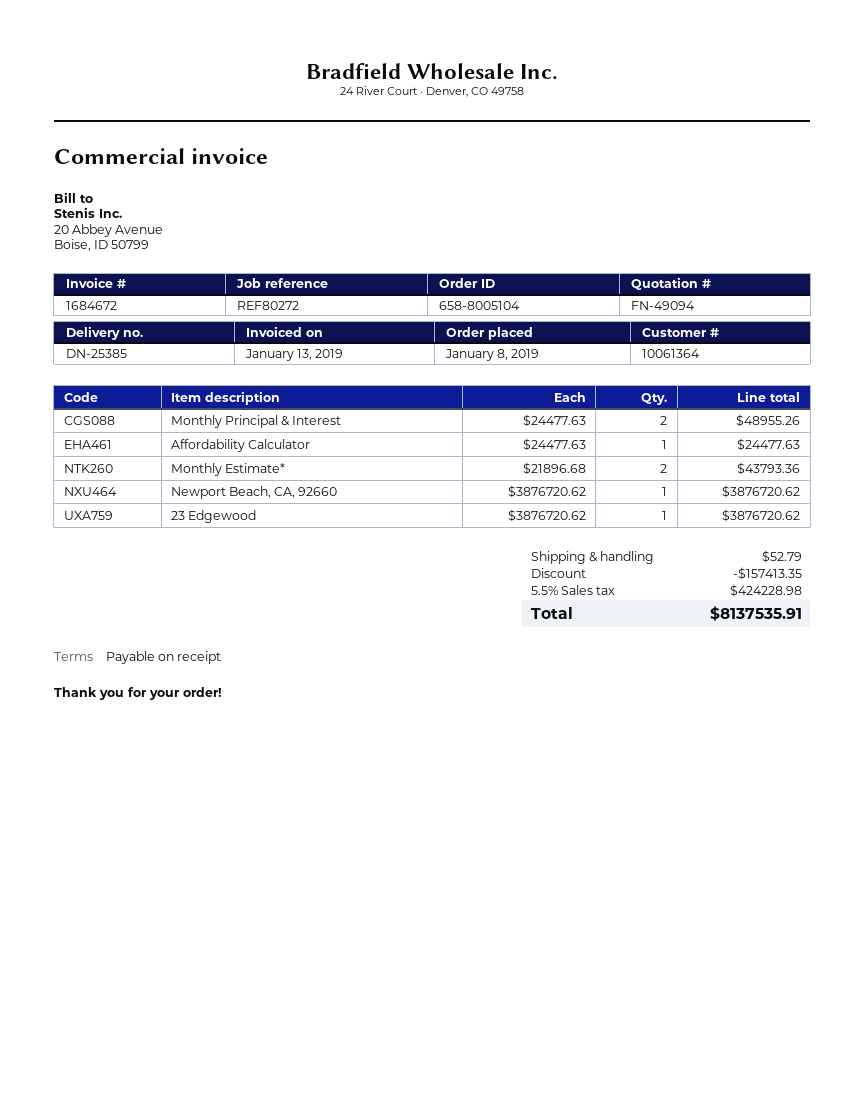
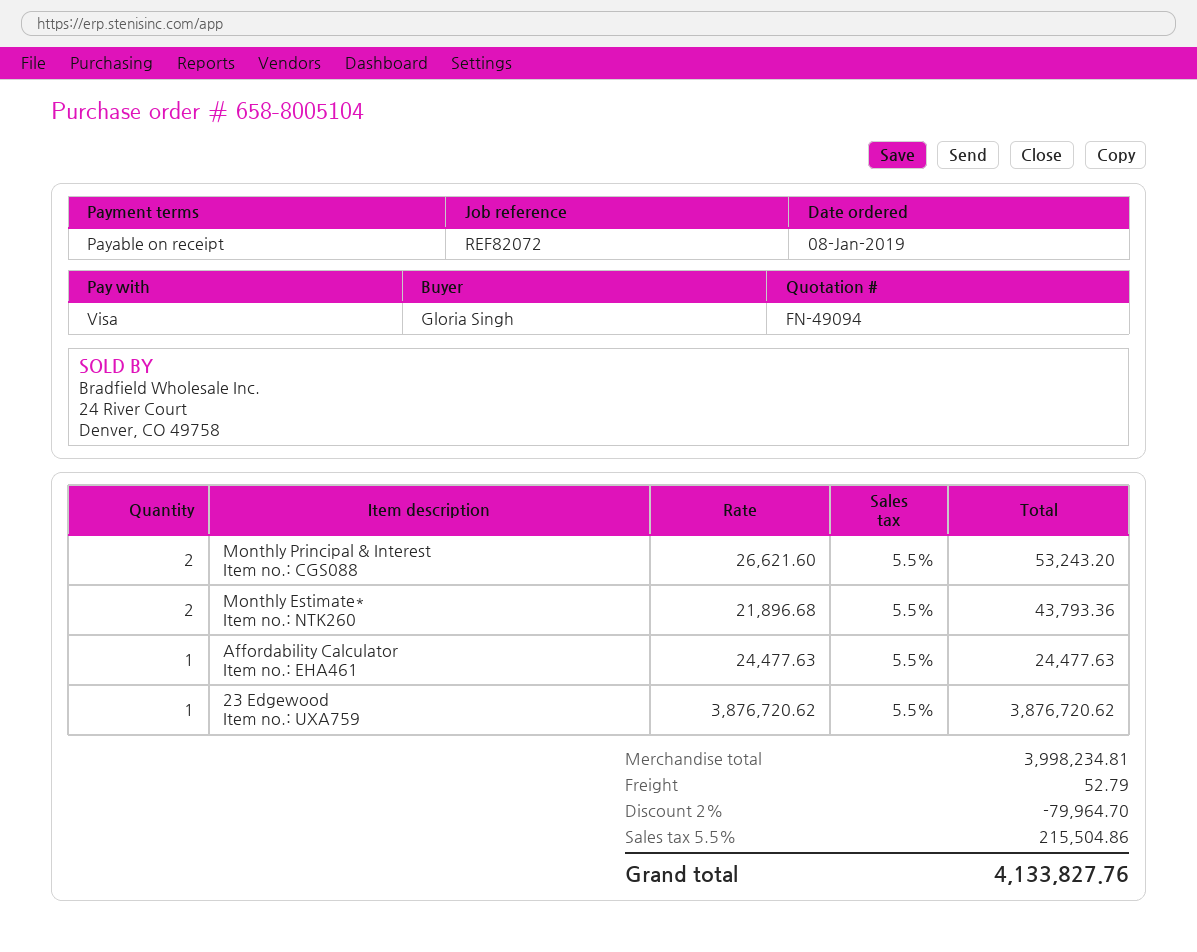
reference: REF80272 -> REF82072
Monthly Principal & Interest: 2 x 24477.63 = 48955.26 -> 2 x 26621.60 = 53243.20
Newport Beach, CA, 92660: 1 x 3876720.62 = 3876720.62 -> none
discount: 157413.35 -> 79964.70
tax: 5.5% = 424228.98 -> 5.5% = 215504.86
total: 8137535.91 -> 4133827.76

